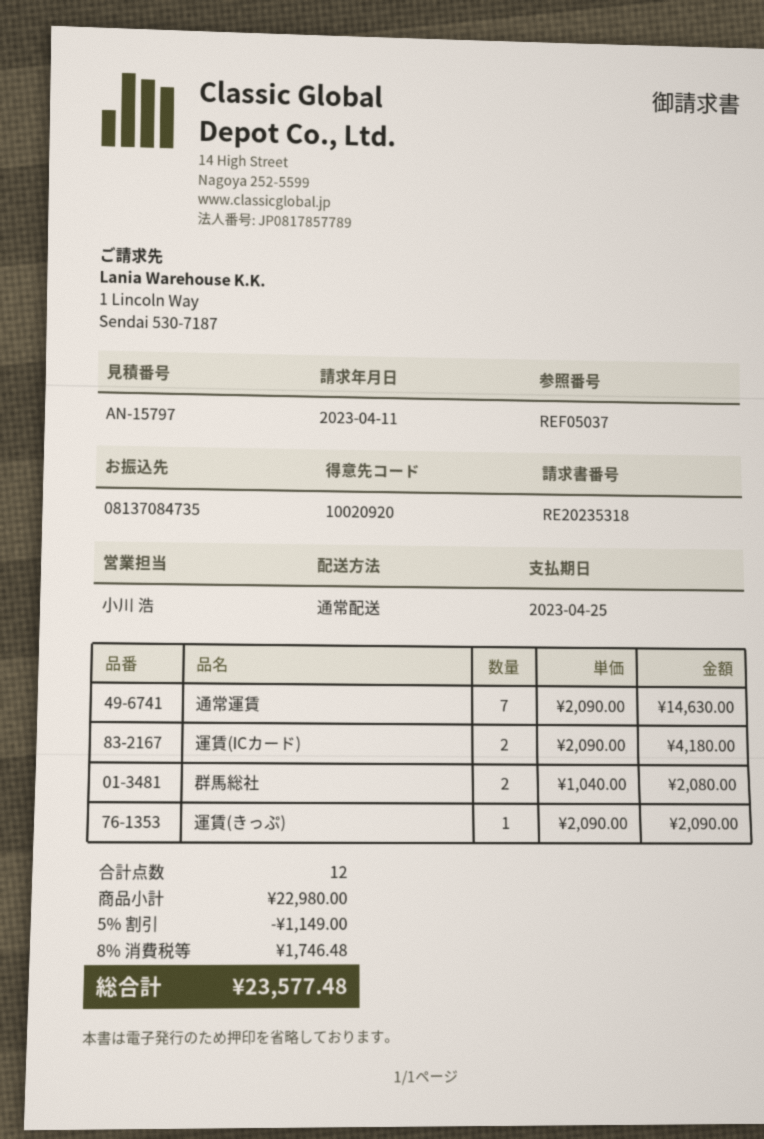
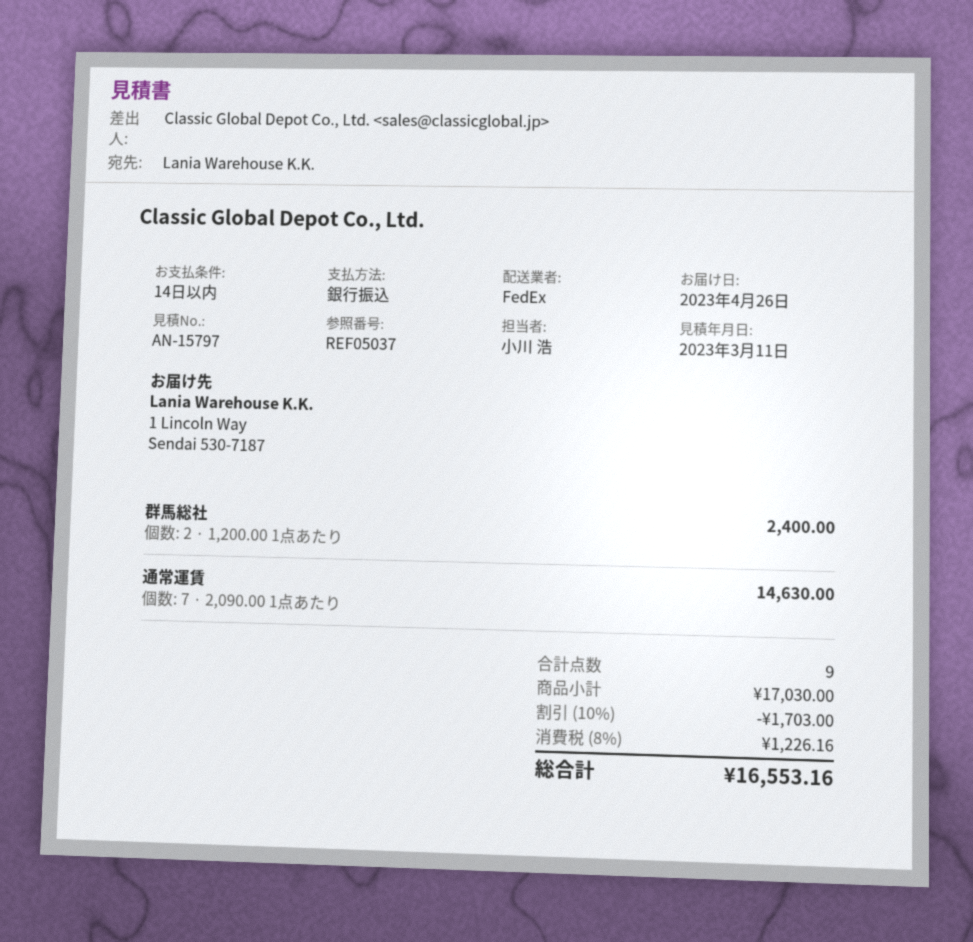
shipping method: standard -> FedEx
運賃(ICカード): 2 x 2090.00 = 4180.00 -> none
群馬総社: 2 x 1040.00 = 2080.00 -> 2 x 1200.00 = 2400.00
運賃(きっぷ): 1 x 2090.00 = 2090.00 -> none
total quantity: 12 -> 9
subtotal: 22980.00 -> 17030.00
discount: 5% = 1149.00 -> 10% = 1703.00
tax: 8% = 1746.48 -> 8% = 1226.16
total: 23577.48 -> 16553.16

